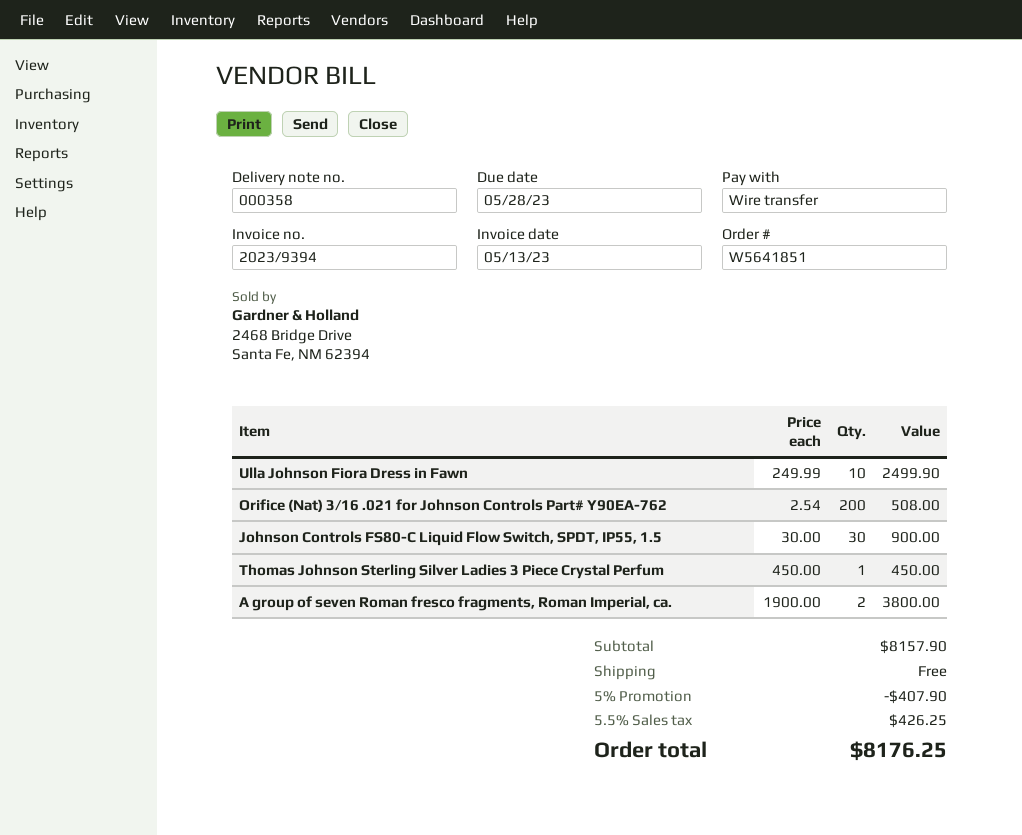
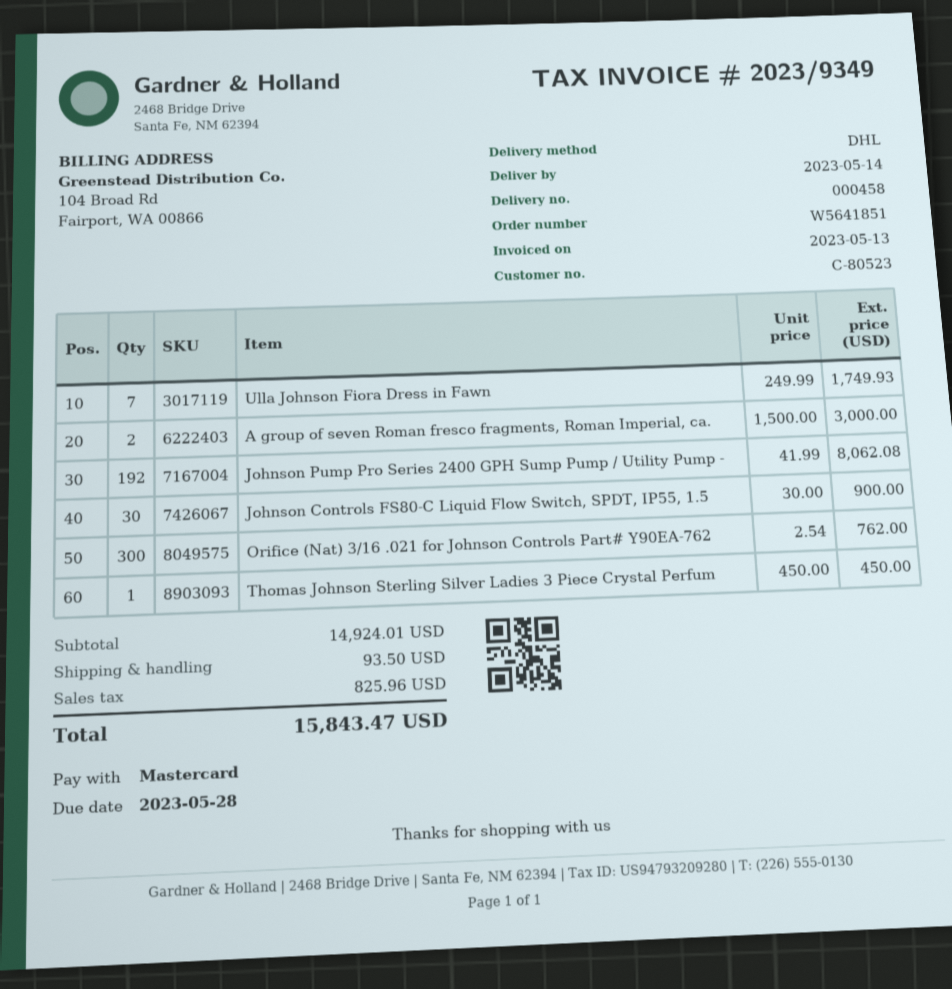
delivery note number: 000358 -> 000458
invoice number: 2023/9394 -> 2023/9349
payment method: bank transfer -> Mastercard
Ulla Johnson Fiora Dress in Fawn: 10 x 249.99 = 2499.90 -> 7 x 249.99 = 1749.93
Orifice (Nat) 3/16 .021 for Johnson Controls Part# Y90EA-762: 200 x 2.54 = 508.00 -> 300 x 2.54 = 762.00
A group of seven Roman fresco fragments, Roman Imperial, ca.: 2 x 1900.00 = 3800.00 -> 2 x 1500.00 = 3000.00
Johnson Pump Pro Series 2400 GPH Sump Pump / Utility Pump -: none -> 192 x 41.99 = 8062.08
subtotal: 8157.90 -> 14924.01
discount: 5% = 407.90 -> none
shipping: 0.00 -> 93.50
tax: 426.25 -> 825.96
total: 8176.25 -> 15843.47

